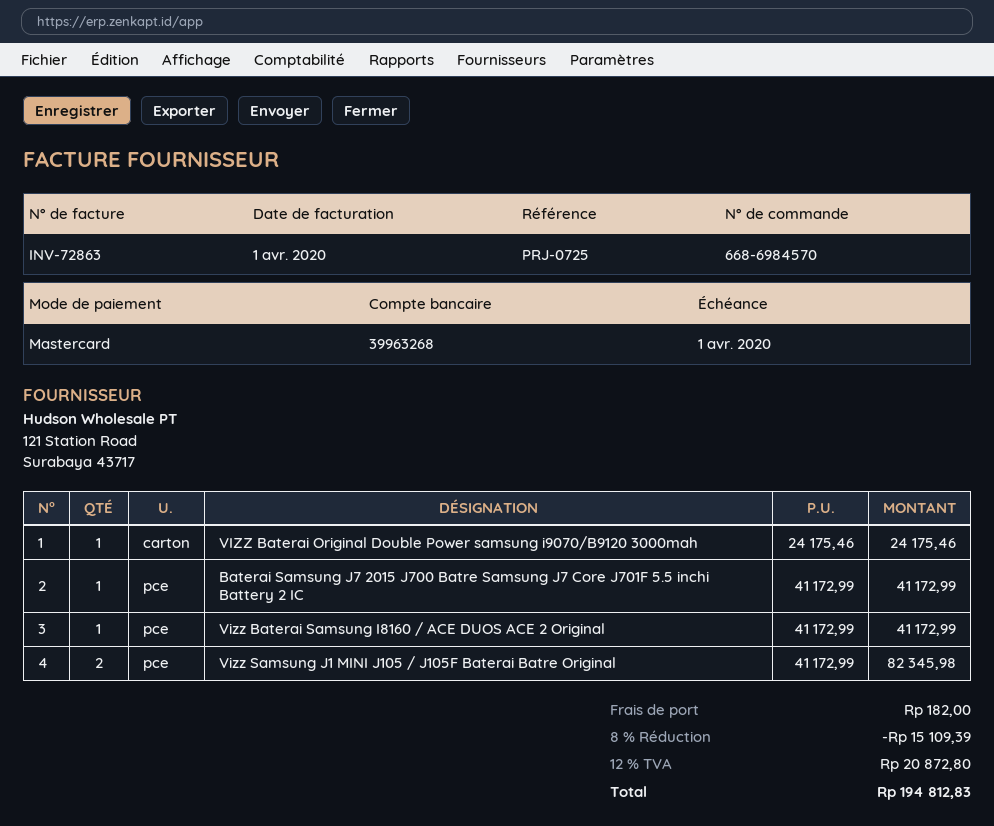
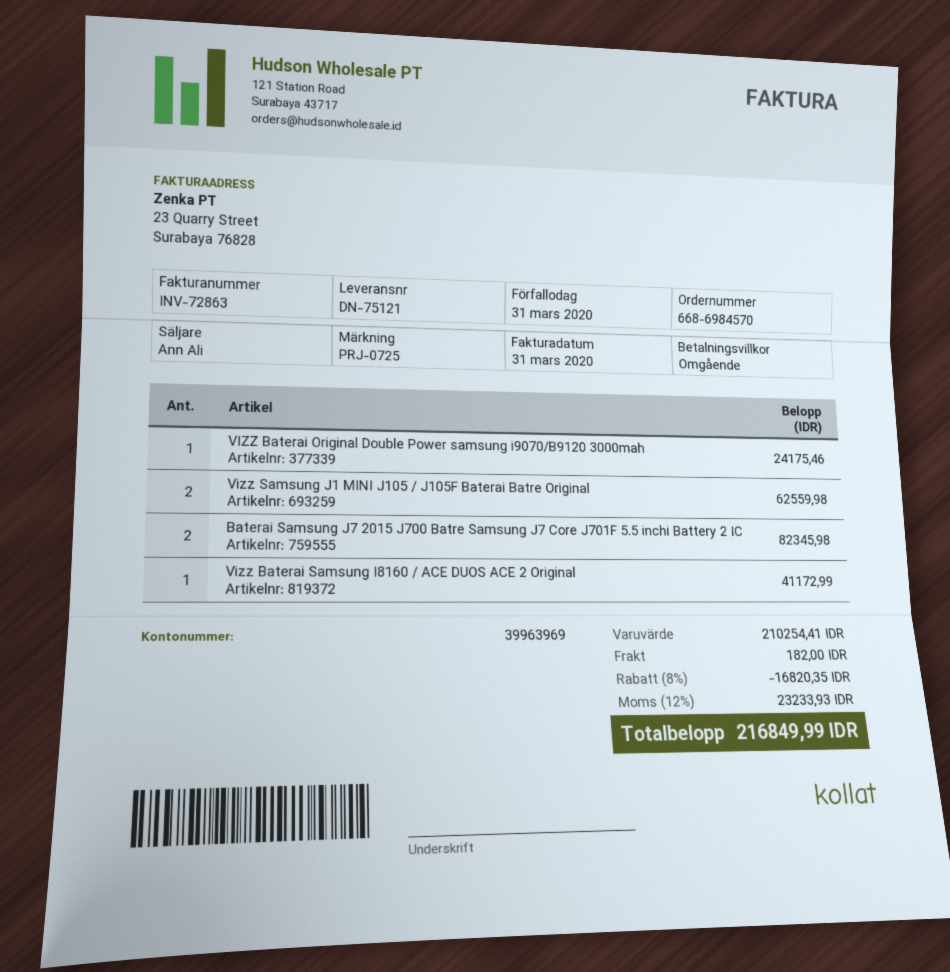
invoice date: 2020-04-01 -> 2020-03-31
due date: 2020-04-01 -> 2020-03-31
bank account: 39963268 -> 39963969
Baterai Samsung J7 2015 J700 Batre Samsung J7 Core J701F 5.5 inchi Battery 2 IC: 1 for 41172.99 -> 2 for 82345.98
Vizz Samsung J1 MINI J105 / J105F Baterai Batre Original: 2 for 82345.98 -> 2 for 62559.98
discount: 8% = 15109.39 -> 8% = 16820.35
tax: 12% = 20872.80 -> 12% = 23233.93
total: 194812.83 -> 216849.99

